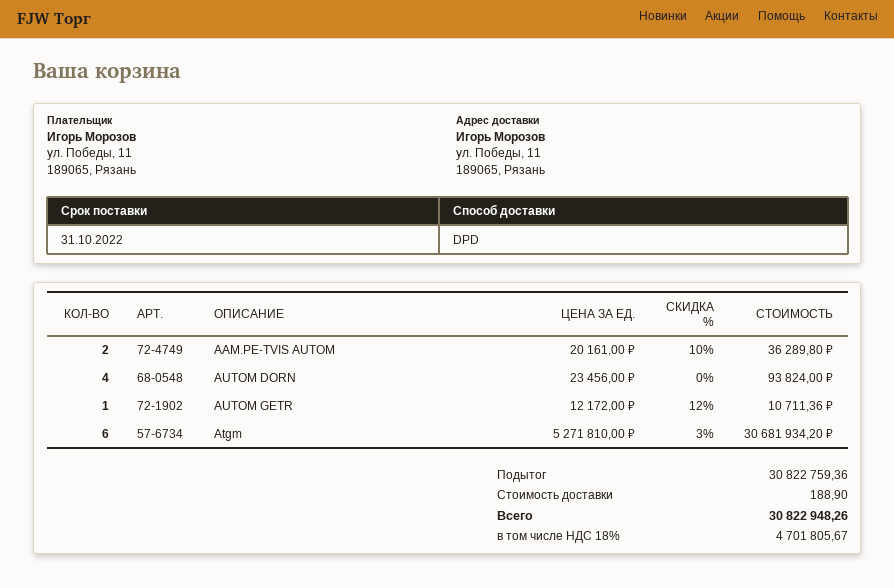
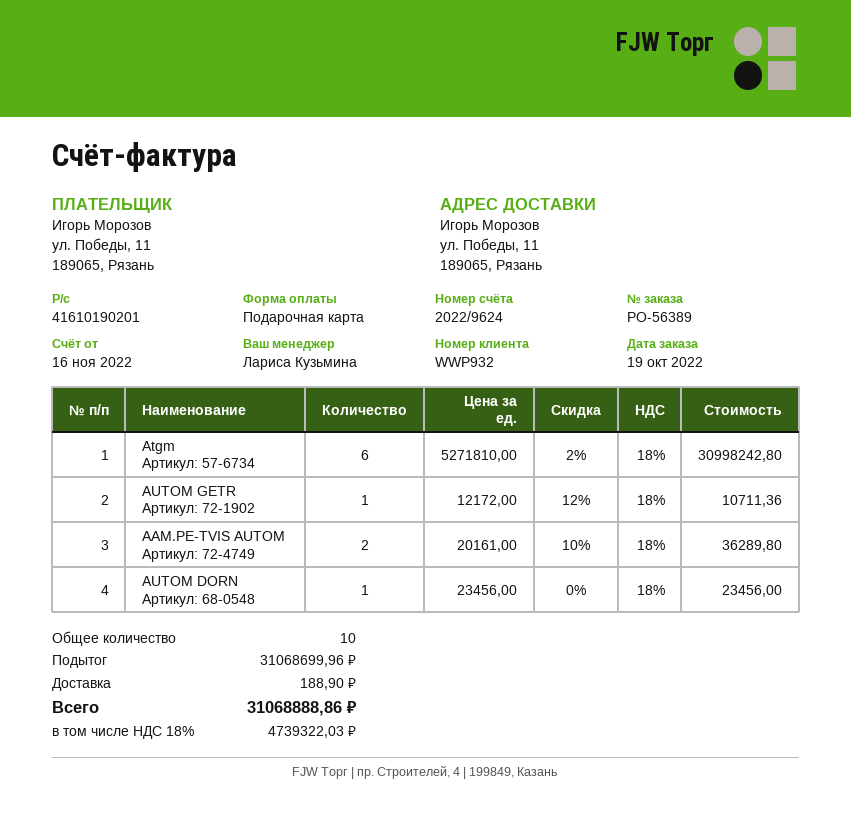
AUTOM DORN: 4 x 23456.00 = 93824.00 -> 1 x 23456.00 = 23456.00
Atgm: 6 x 5271810.00 - 3% = 30681934.20 -> 6 x 5271810.00 - 2% = 30998242.80
subtotal: 30822759.36 -> 31068699.96
tax: 18% = 4701805.67 -> 18% = 4739322.03
total: 30822948.26 -> 31068888.86

